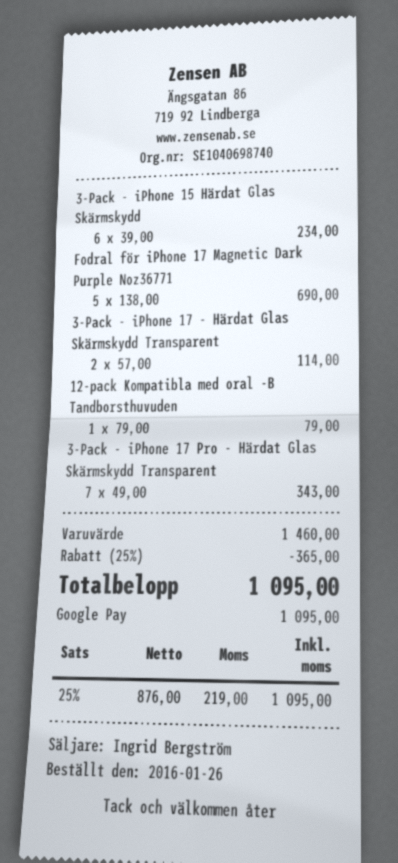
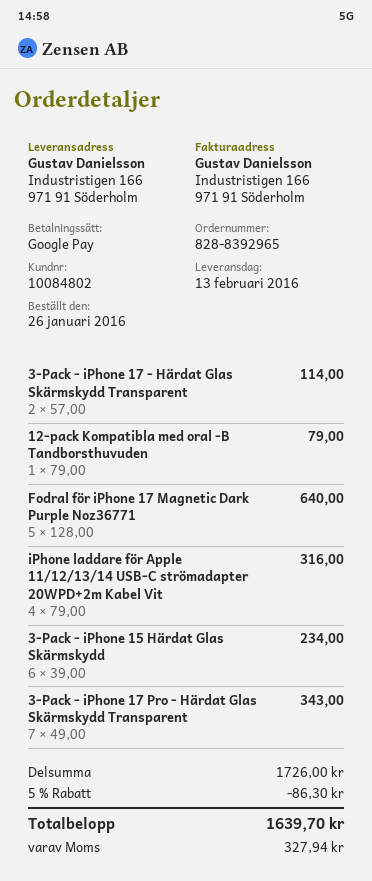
Fodral för iPhone 17 Magnetic Dark Purple Noz36771: 5 x 138.00 = 690.00 -> 5 x 128.00 = 640.00
iPhone laddare för Apple 11/12/13/14 USB-C strömadapter 20WPD+2m Kabel Vit: none -> 4 x 79.00 = 316.00
subtotal: 1460.00 -> 1726.00
discount: 25% = 365.00 -> 5% = 86.30
tax: 219.00 -> 327.94
total: 1095.00 -> 1639.70

